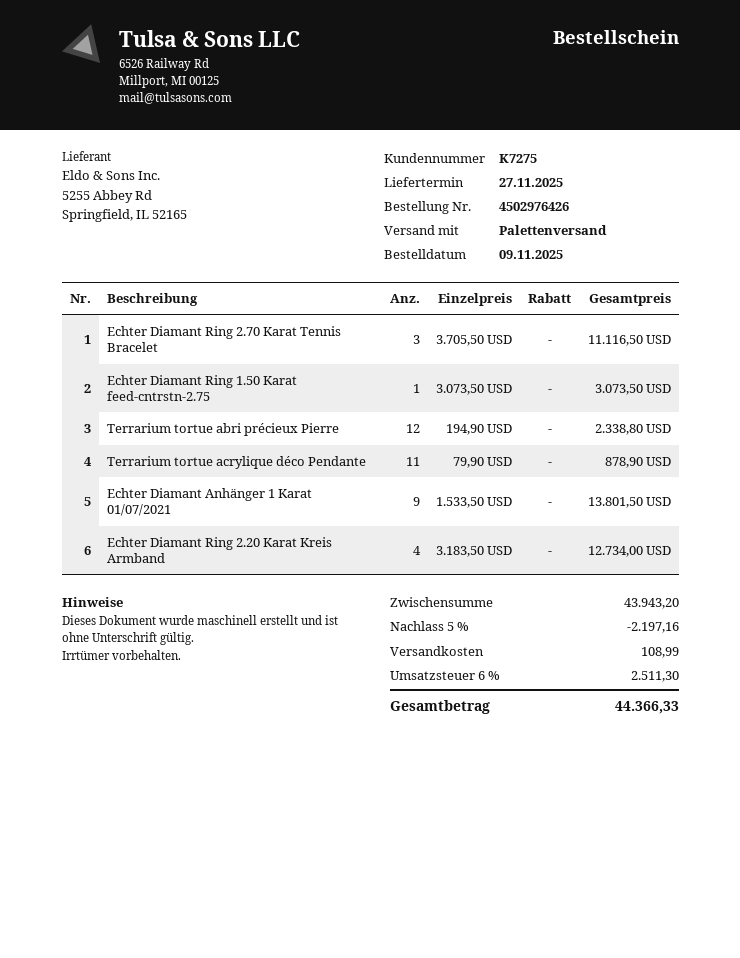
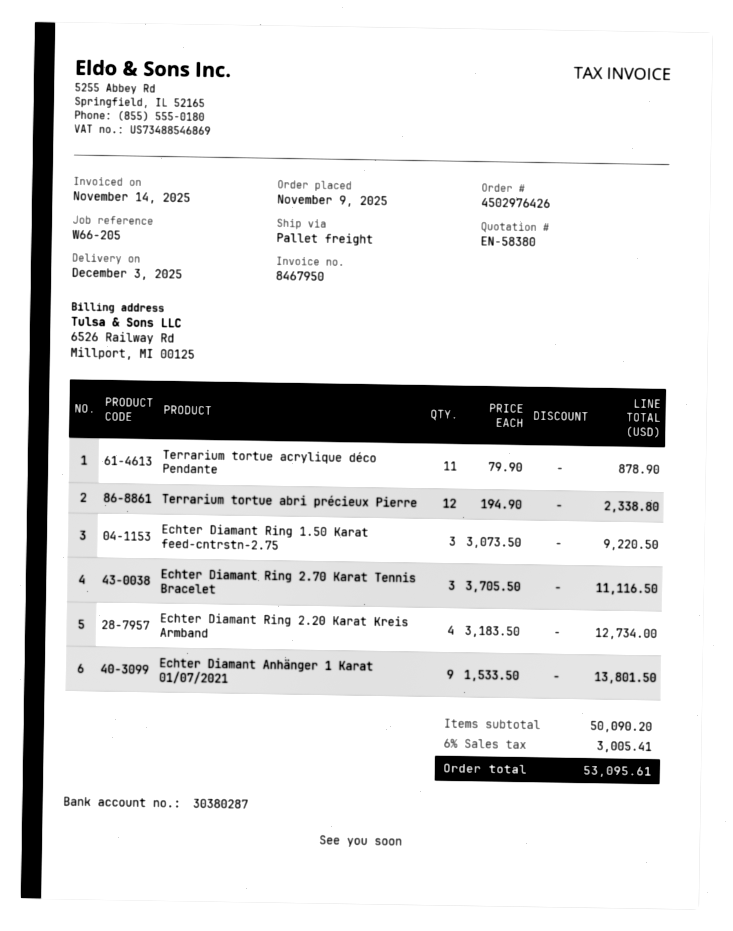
delivery date: 2025-11-27 -> 2025-12-03
Echter Diamant Ring 1.50 Karat feed-cntrstn-2.75: 1 x 3073.50 = 3073.50 -> 3 x 3073.50 = 9220.50
subtotal: 43943.20 -> 50090.20
discount: 5% = 2197.16 -> none
shipping: 108.99 -> none
tax: 6% = 2511.30 -> 6% = 3005.41
total: 44366.33 -> 53095.61

